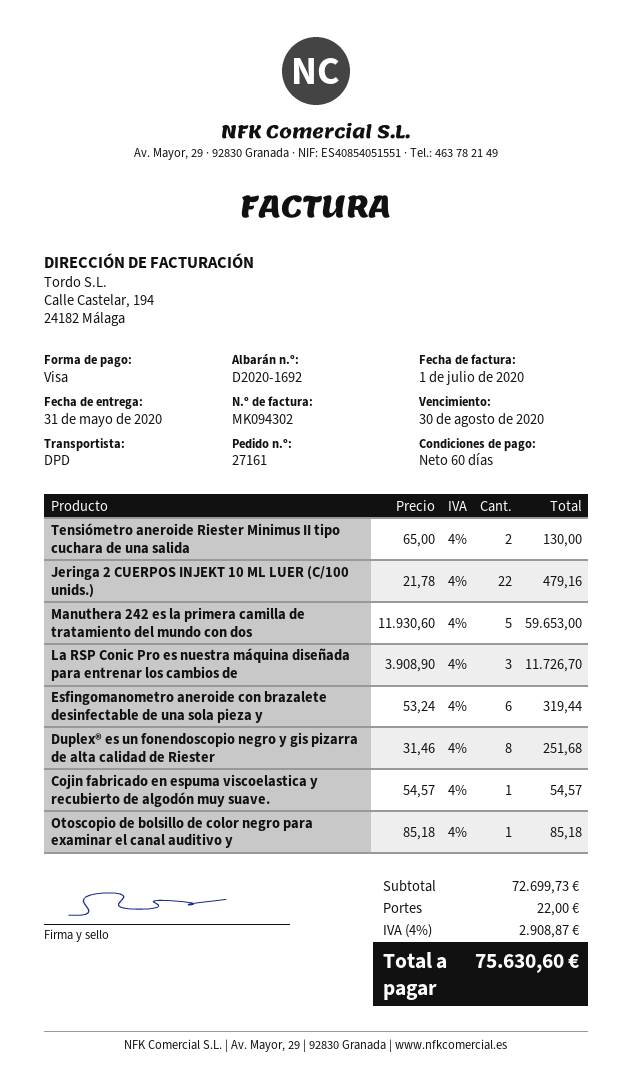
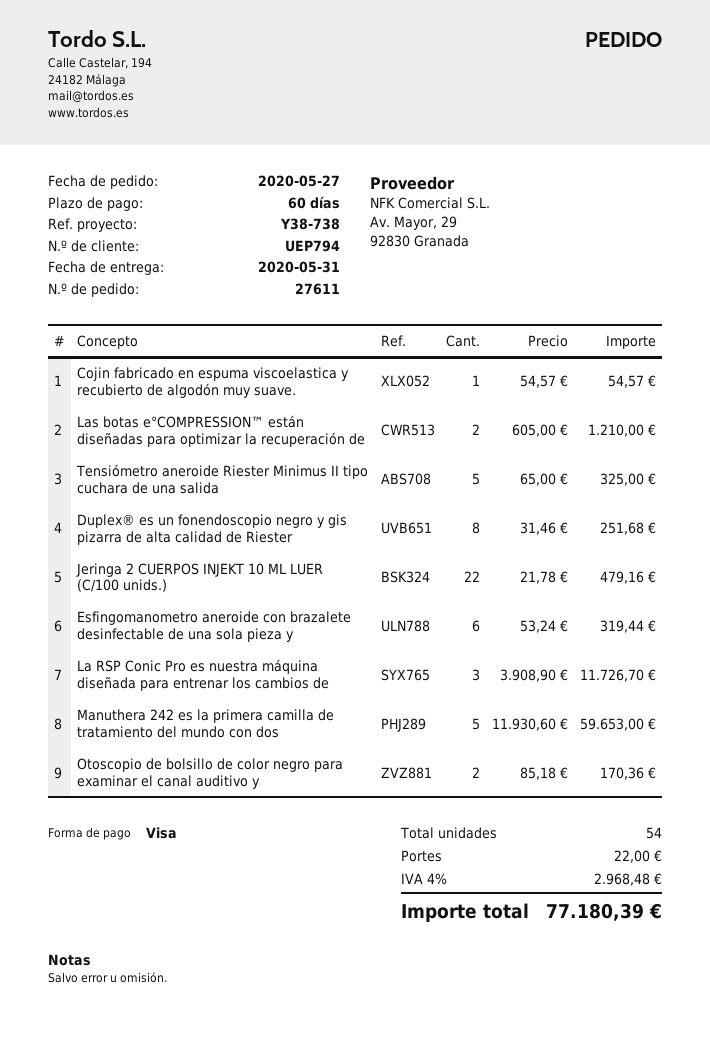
order number: 27161 -> 27611
Tensiómetro aneroide Riester Minimus II tipo cuchara de una salida: 2 x 65.00 = 130.00 -> 5 x 65.00 = 325.00
Otoscopio de bolsillo de color negro para examinar el canal auditivo y: 1 x 85.18 = 85.18 -> 2 x 85.18 = 170.36
Las botas e°COMPRESSION™ están diseñadas para optimizar la recuperación de: none -> 2 x 605.00 = 1210.00
tax: 4% = 2908.87 -> 4% = 2968.48
total: 75630.60 -> 77180.39

